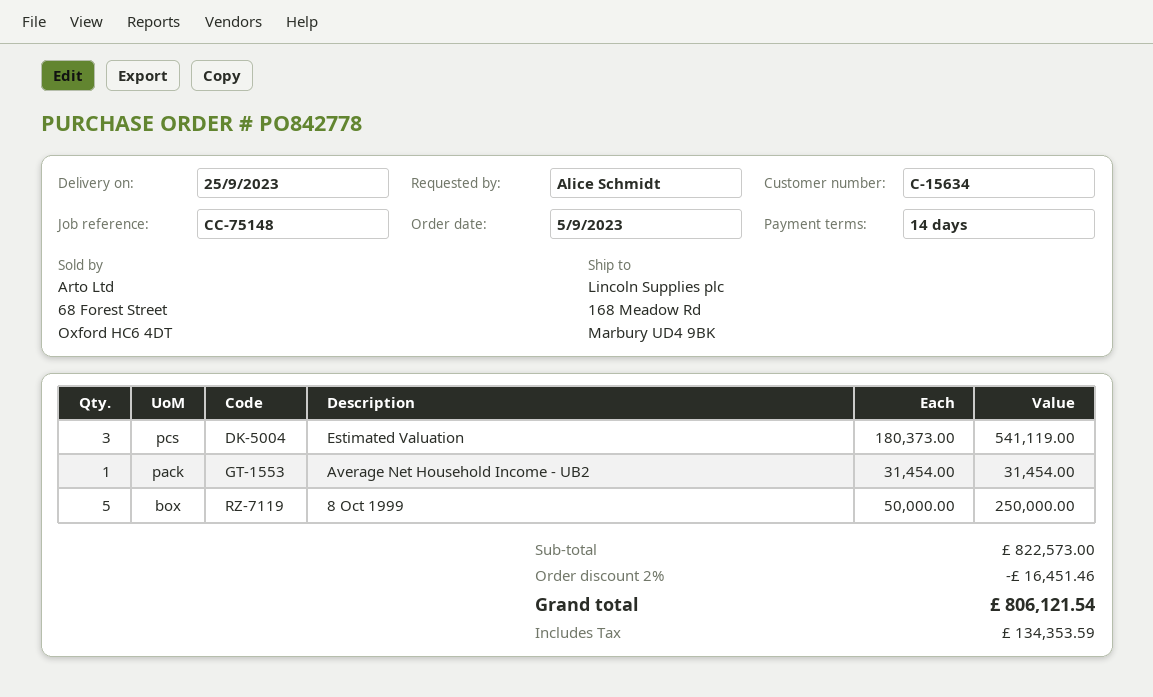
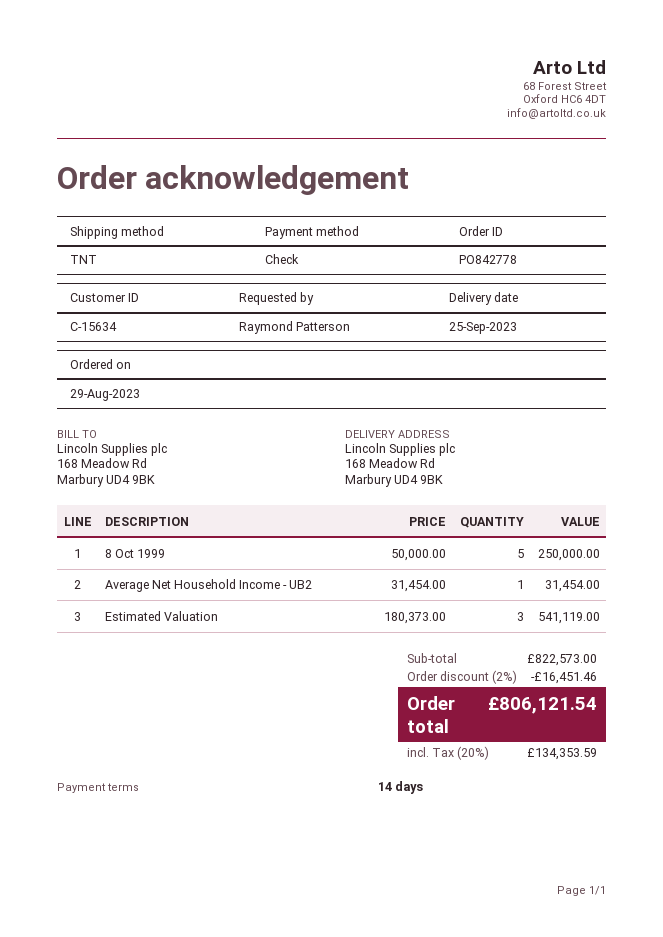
order date: 2023-09-05 -> 2023-08-29
ordered by: Alice Schmidt -> Raymond Patterson

